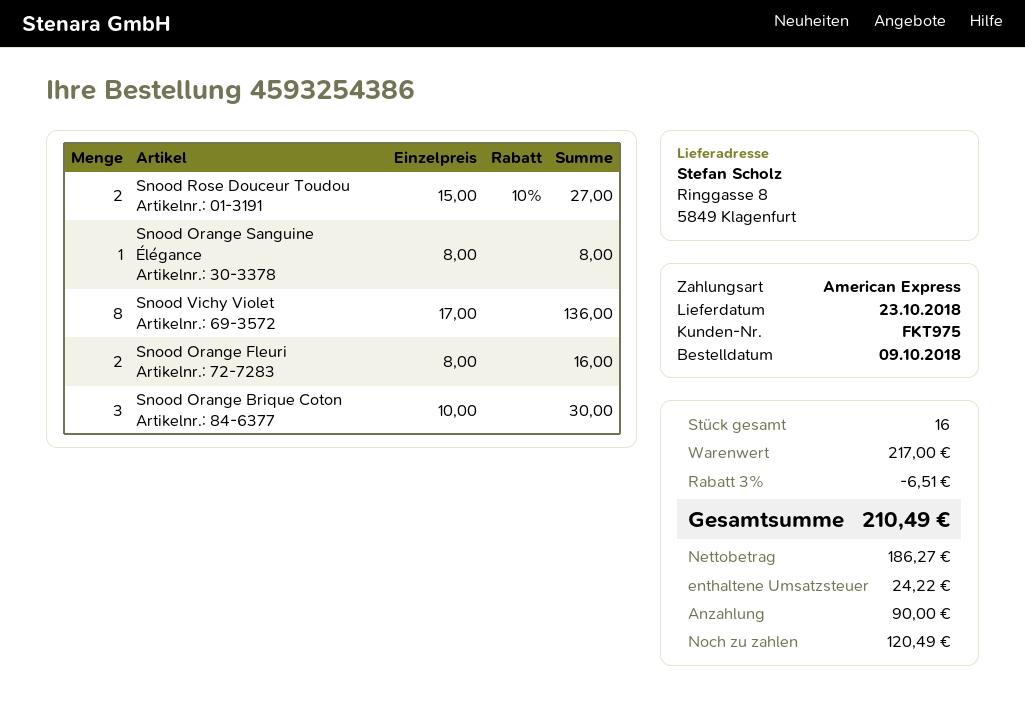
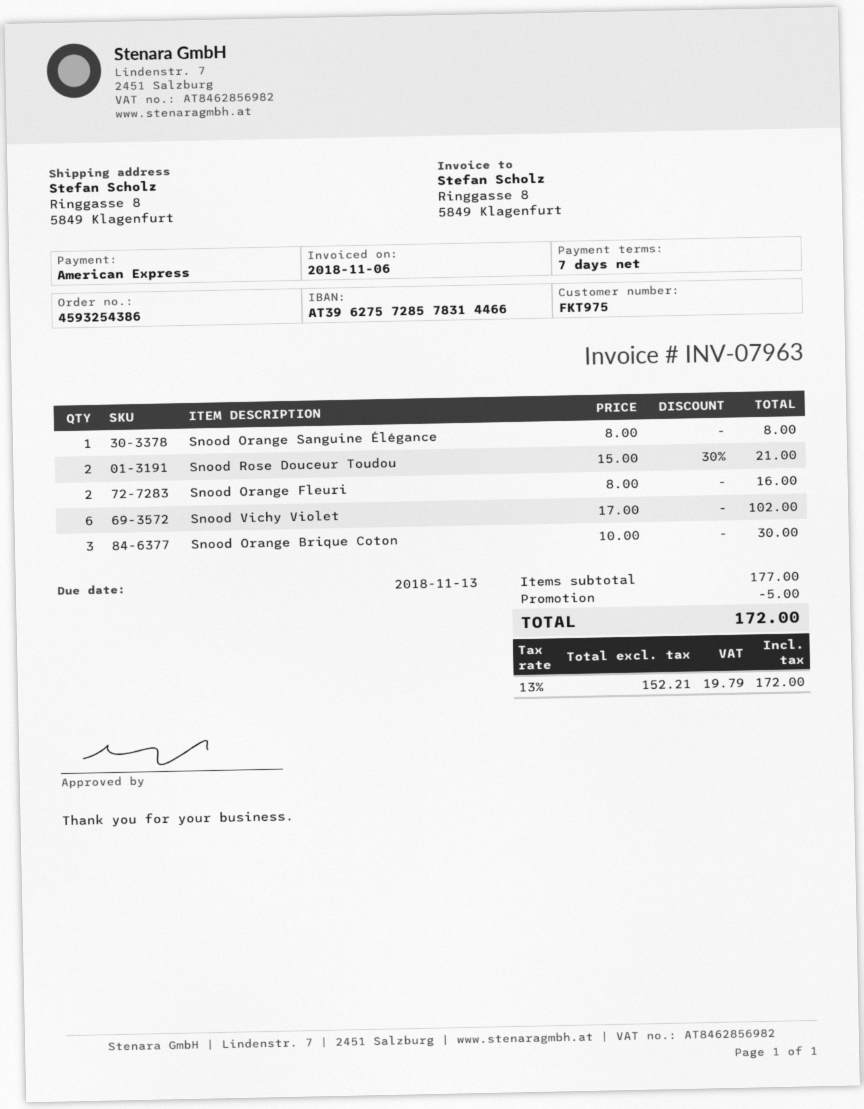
Snood Rose Douceur Toudou: 2 x 15.00 - 10% = 27.00 -> 2 x 15.00 - 30% = 21.00
Snood Vichy Violet: 8 x 17.00 = 136.00 -> 6 x 17.00 = 102.00
subtotal: 217.00 -> 177.00
discount: 6.51 -> 5.00
net: 186.27 -> 152.21
tax: 24.22 -> 19.79
total: 210.49 -> 172.00

